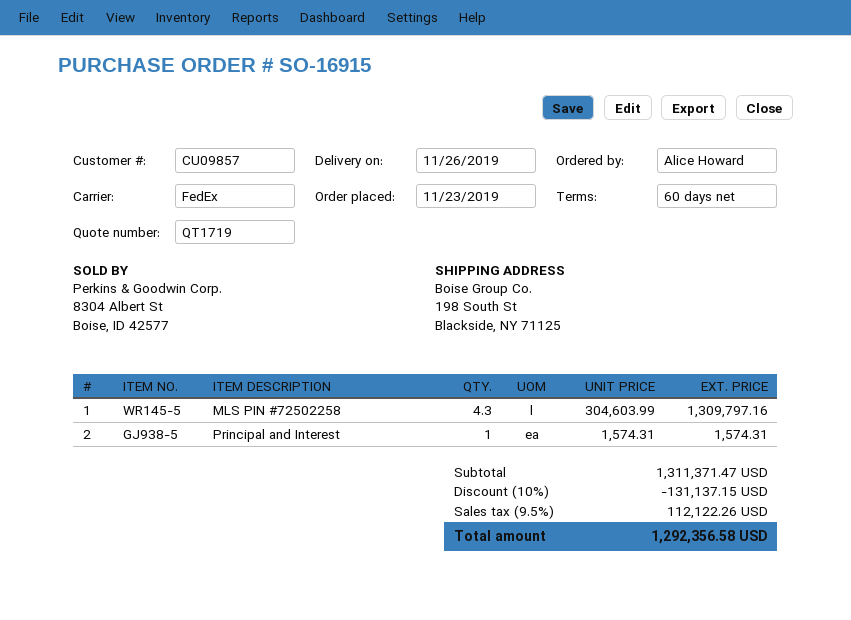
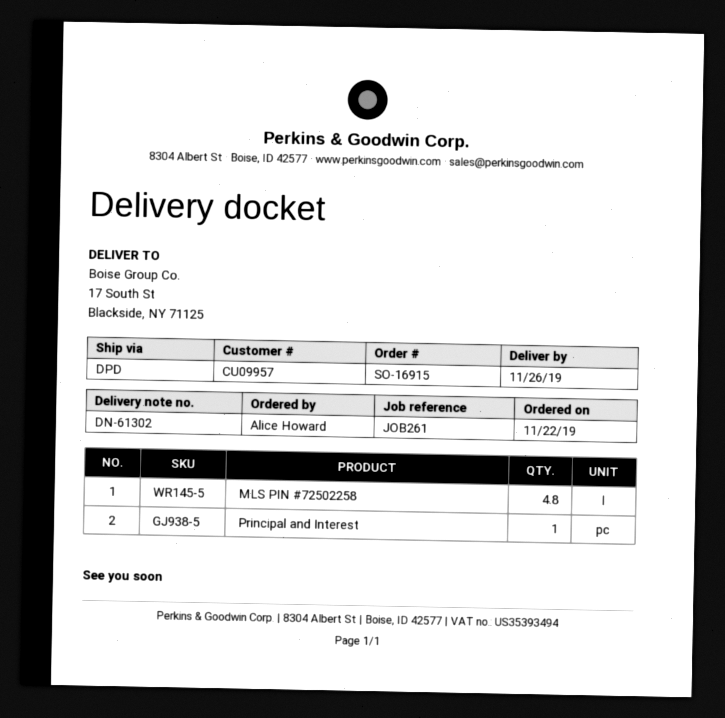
order date: 2019-11-23 -> 2019-11-22
customer number: CU09857 -> CU09957
shipping method: FedEx -> DPD
ship to: 198 South St, Blackside, NY 71125 -> 17 South St, Blackside, NY 71125
MLS PIN #72502258: 4.3 -> 4.8

